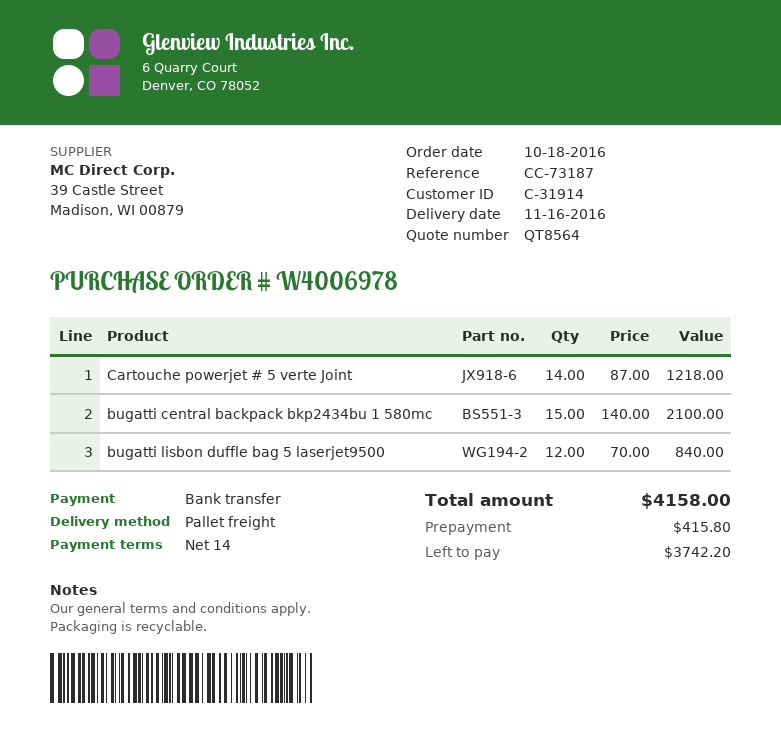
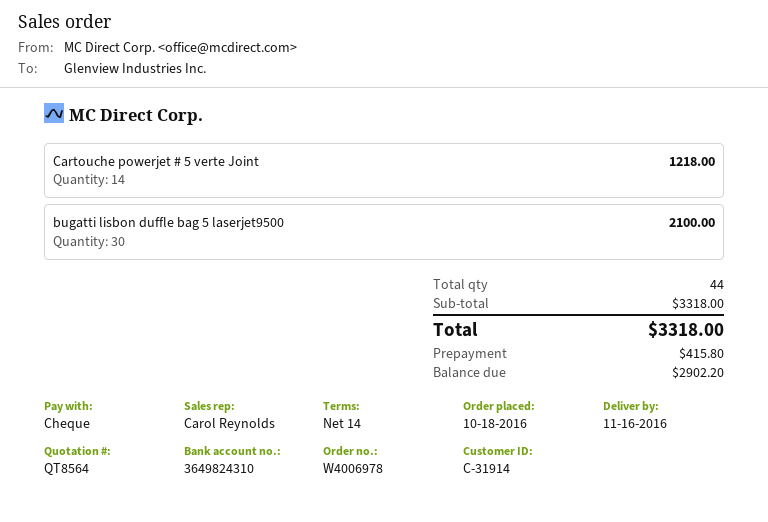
payment method: bank transfer -> cheque
bugatti central backpack bkp2434bu 1 580mc: 15 for 2100.00 -> none
bugatti lisbon duffle bag 5 laserjet9500: 12 for 840.00 -> 30 for 2100.00
total: 4158.00 -> 3318.00
balance: 3742.20 -> 2902.20

